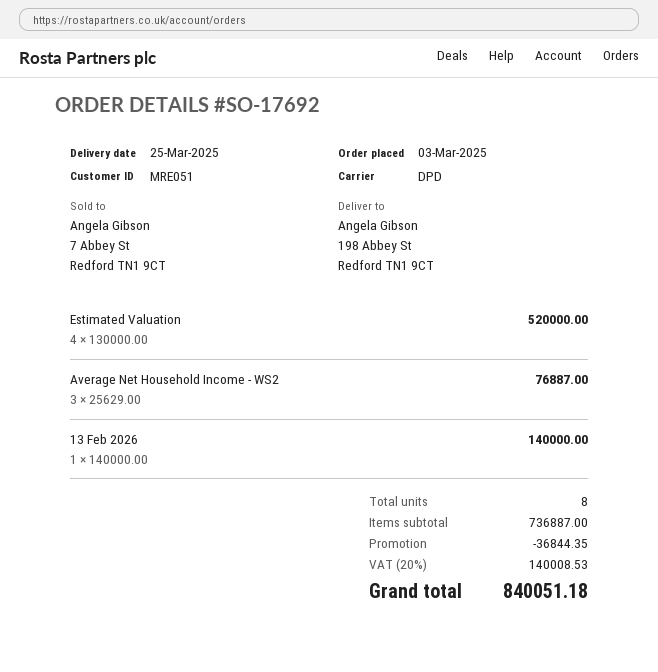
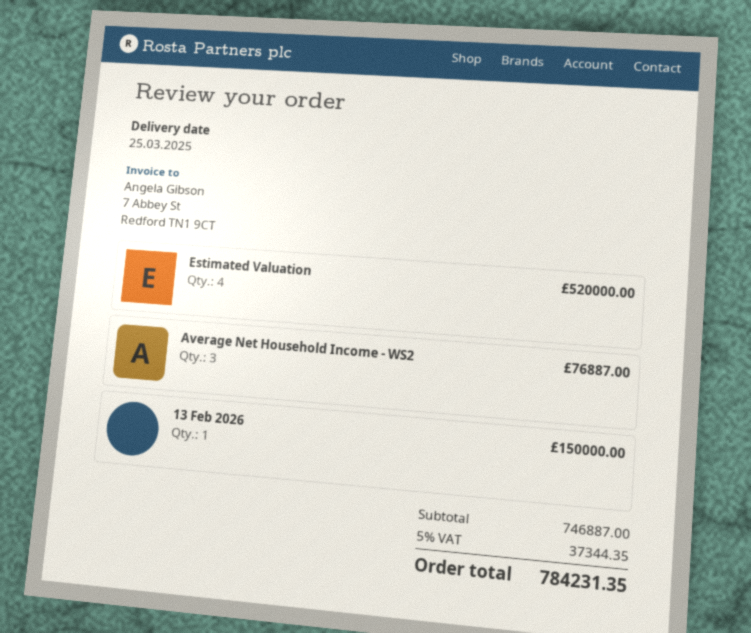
13 Feb 2026: 1 for 140000.00 -> 1 for 150000.00
subtotal: 736887.00 -> 746887.00
discount: 36844.35 -> none
tax: 20% = 140008.53 -> 5% = 37344.35
total: 840051.18 -> 784231.35

